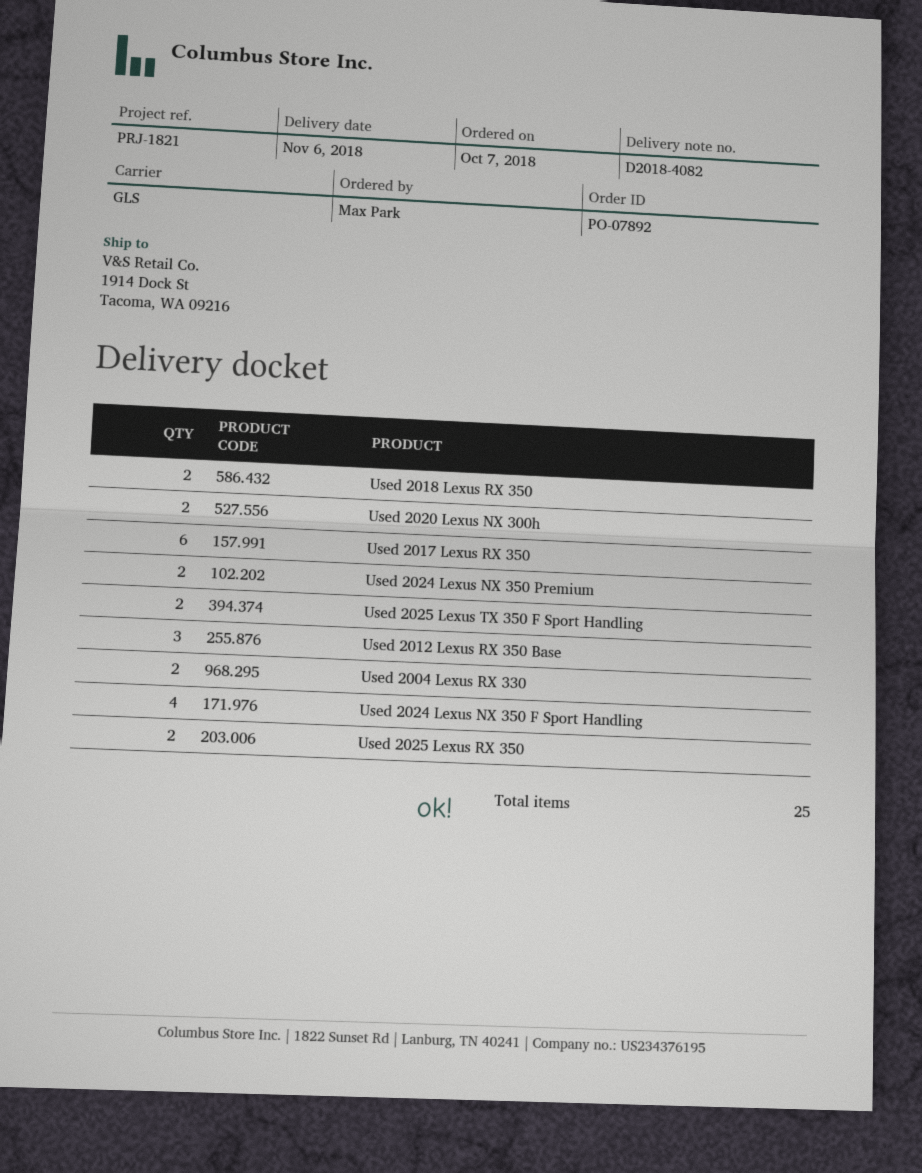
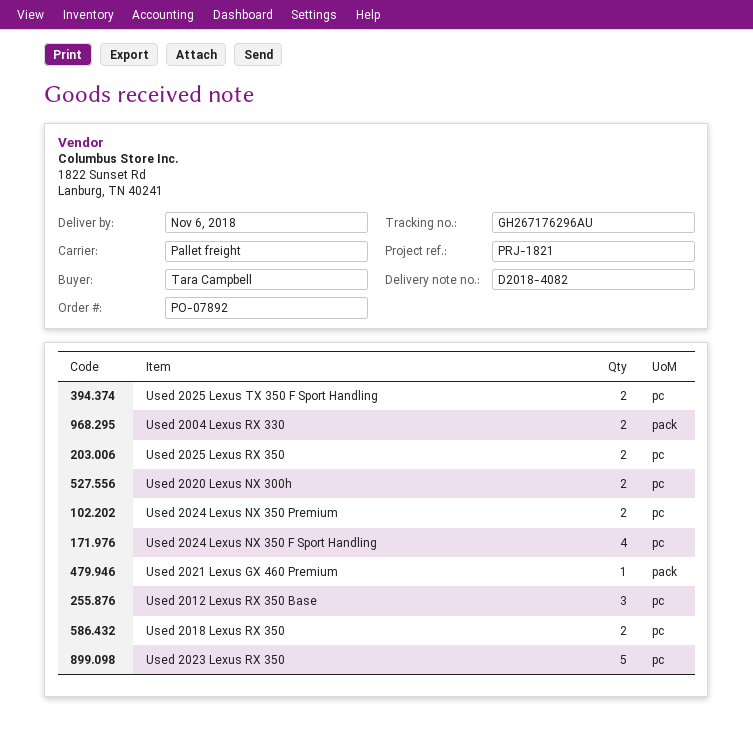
ordered by: Max Park -> Tara Campbell
shipping method: GLS -> pallet freight
Used 2017 Lexus RX 350: 6 -> none
Used 2021 Lexus GX 460 Premium: none -> 1
Used 2023 Lexus RX 350: none -> 5

